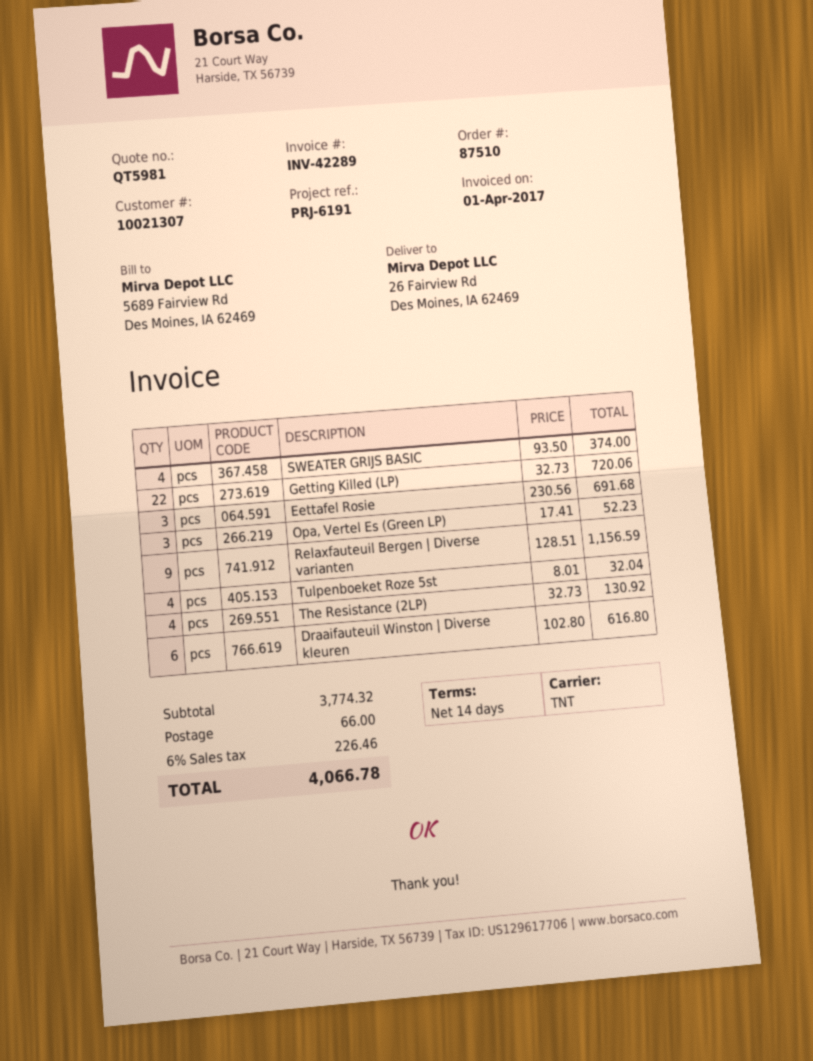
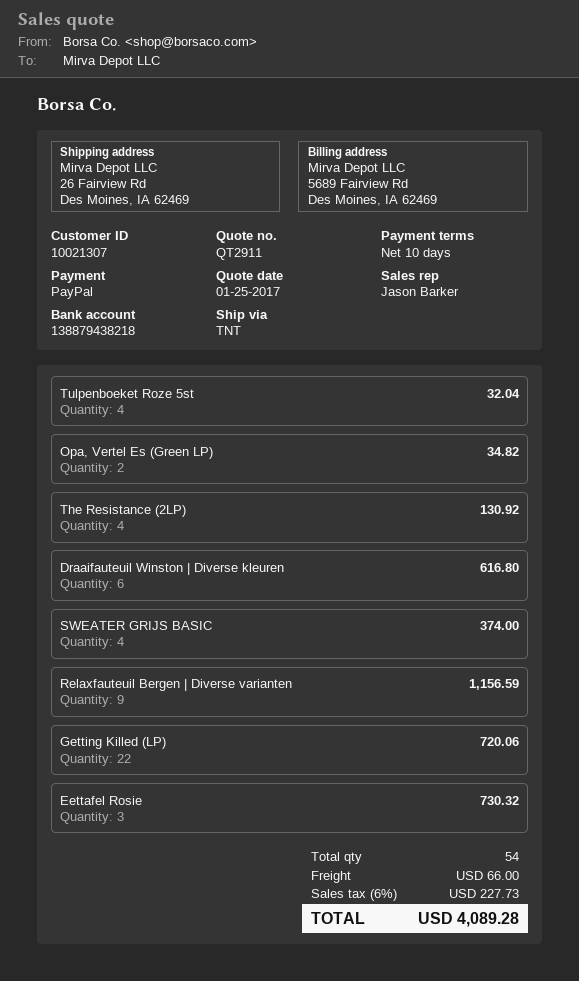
quote number: QT5981 -> QT2911
payment terms: 14 days -> 10 days
Eettafel Rosie: 3 for 691.68 -> 3 for 730.32
Opa, Vertel Es (Green LP): 3 for 52.23 -> 2 for 34.82
tax: 6% = 226.46 -> 6% = 227.73
total: 4066.78 -> 4089.28

